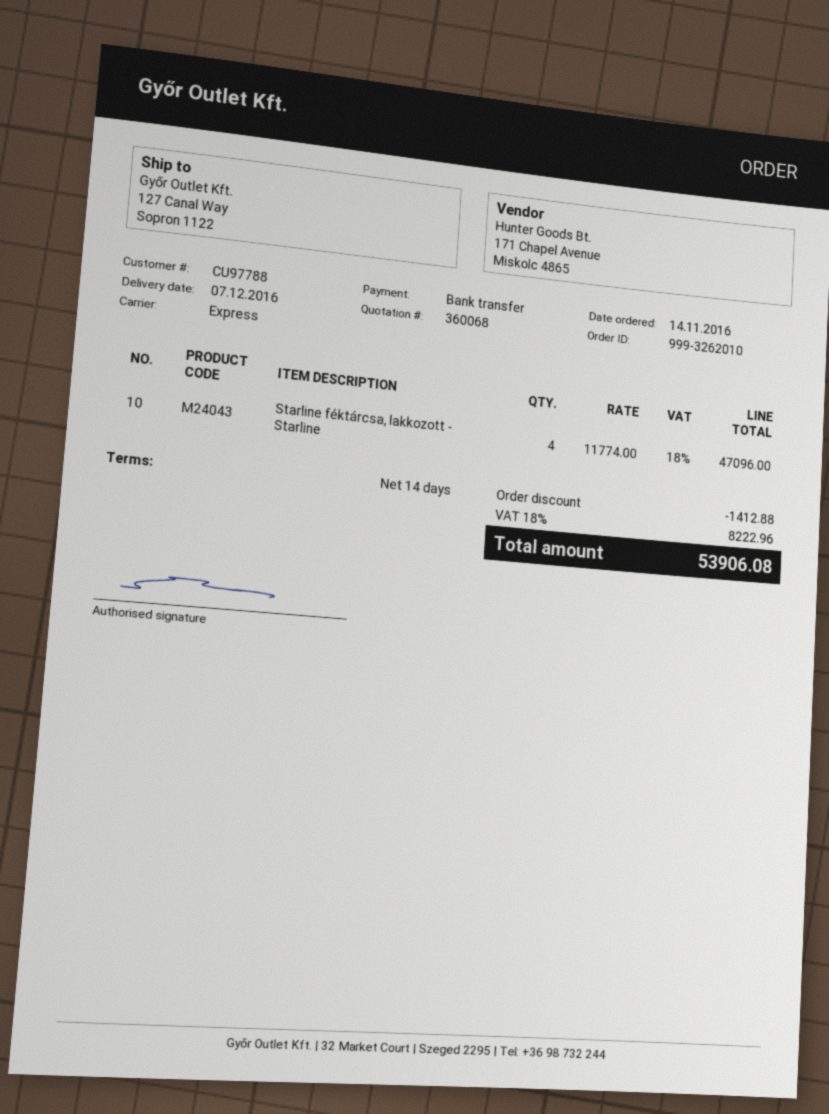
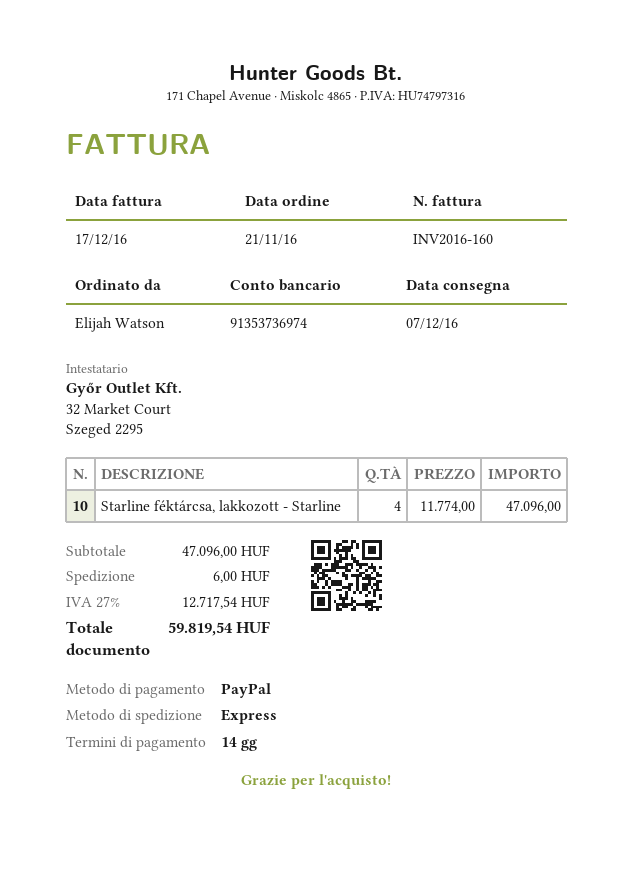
order date: 2016-11-14 -> 2016-11-21
payment method: bank transfer -> PayPal
discount: 1412.88 -> none
shipping: none -> 6.00
tax: 18% = 8222.96 -> 27% = 12717.54
total: 53906.08 -> 59819.54

